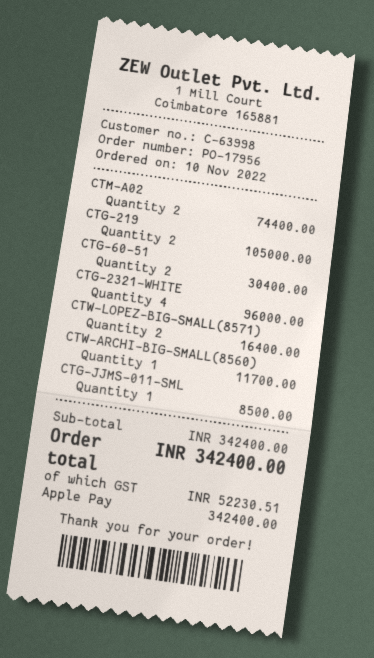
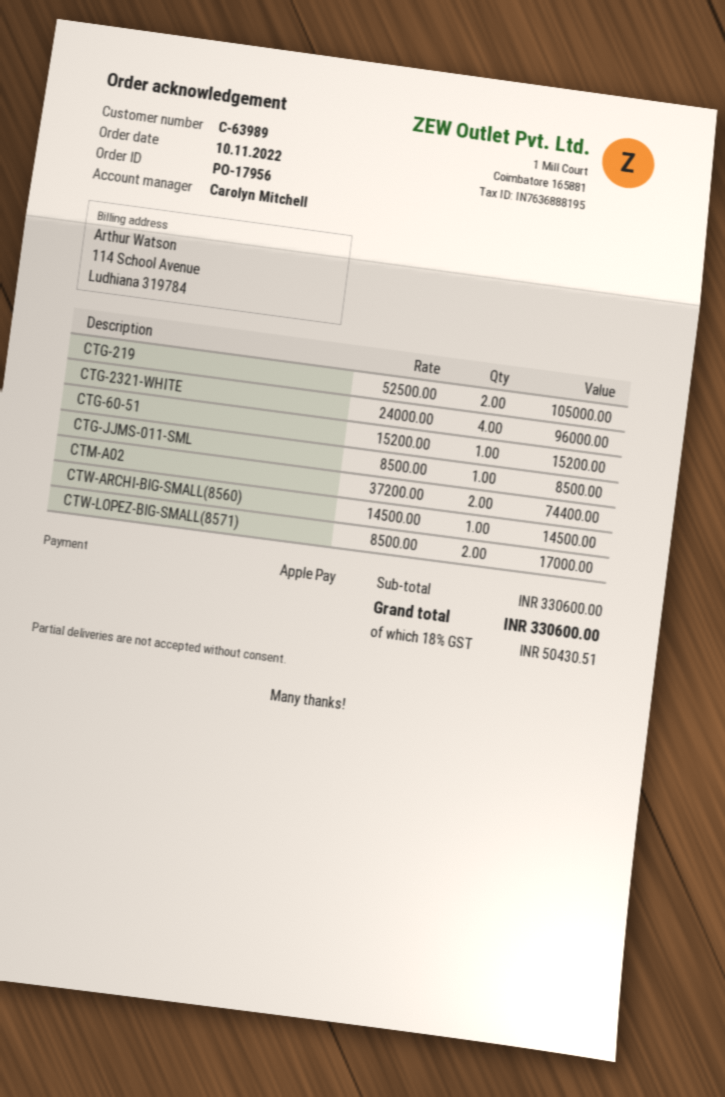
customer number: C-63998 -> C-63989
CTG-60-51: 2 for 30400.00 -> 1 for 15200.00
CTW-LOPEZ-BIG-SMALL(8571): 2 for 16400.00 -> 2 for 17000.00
CTW-ARCHI-BIG-SMALL(8560): 1 for 11700.00 -> 1 for 14500.00
subtotal: 342400.00 -> 330600.00
tax: 52230.51 -> 50430.51
total: 342400.00 -> 330600.00

